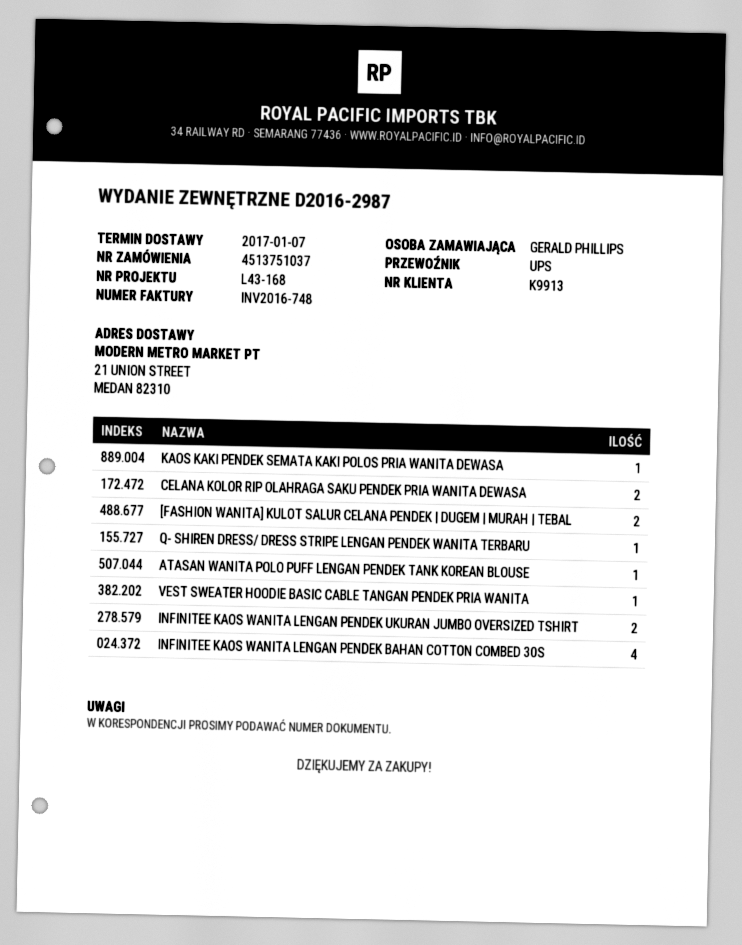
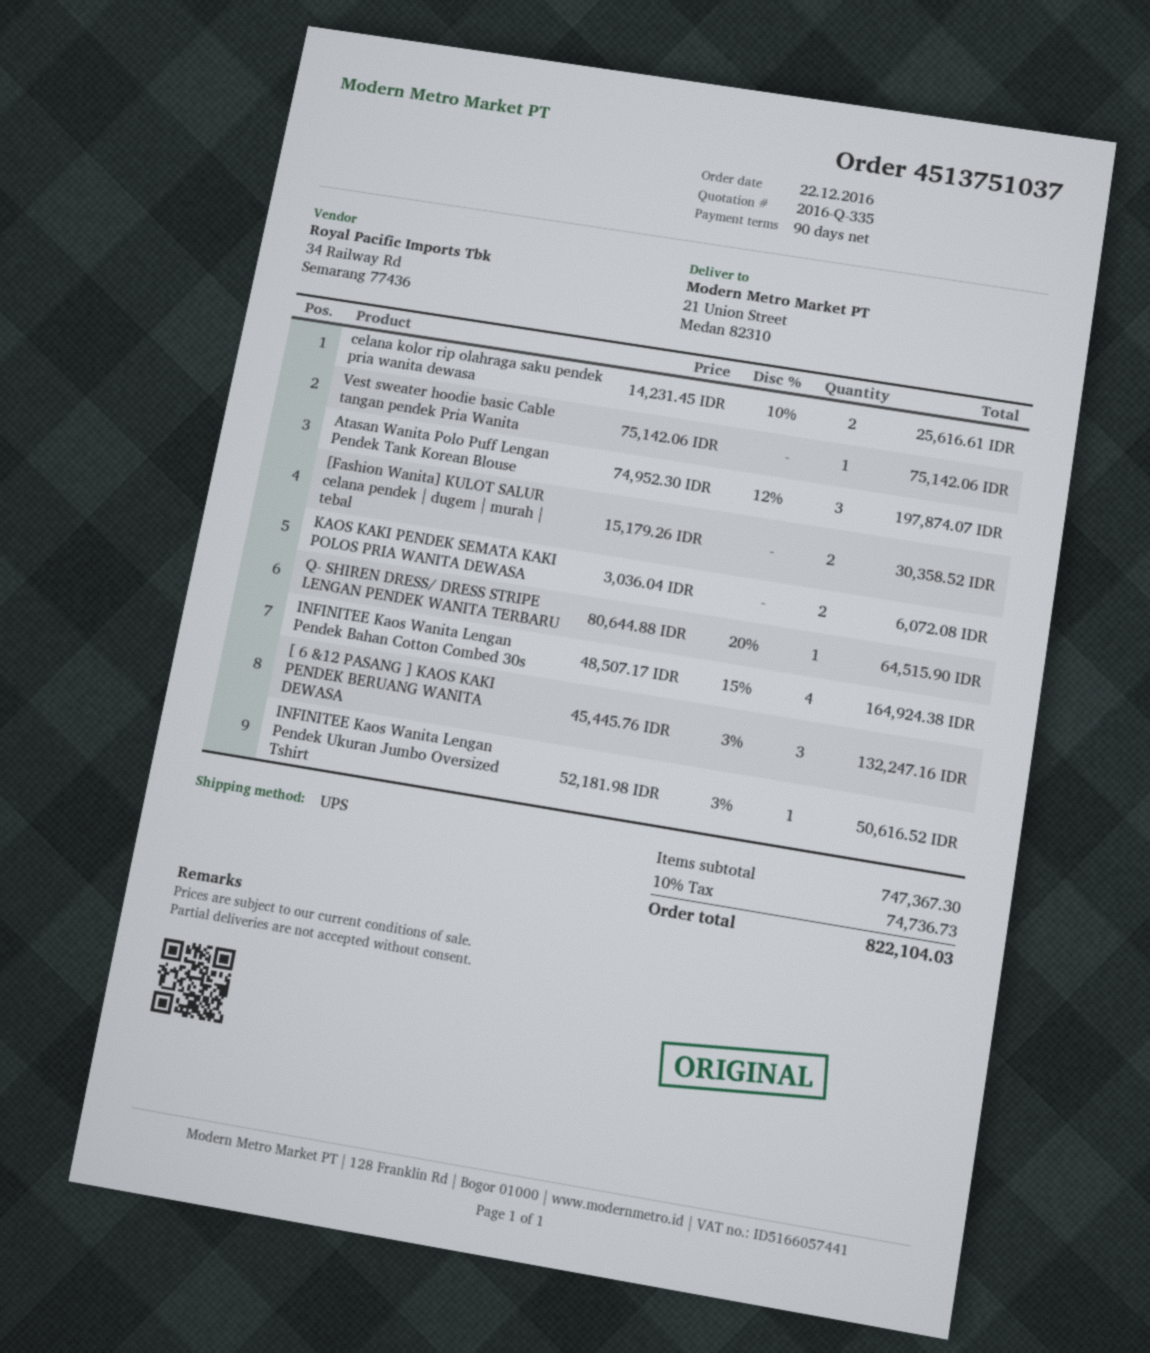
KAOS KAKI PENDEK SEMATA KAKI POLOS PRIA WANITA DEWASA: 1 -> 2
ATASAN WANITA POLO PUFF LENGAN PENDEK TANK KOREAN BLOUSE: 1 -> 3
INFINITEE KAOS WANITA LENGAN PENDEK UKURAN JUMBO OVERSIZED TSHIRT: 2 -> 1
[ 6 &12 PASANG ] KAOS KAKI PENDEK BERUANG WANITA DEWASA: none -> 3

